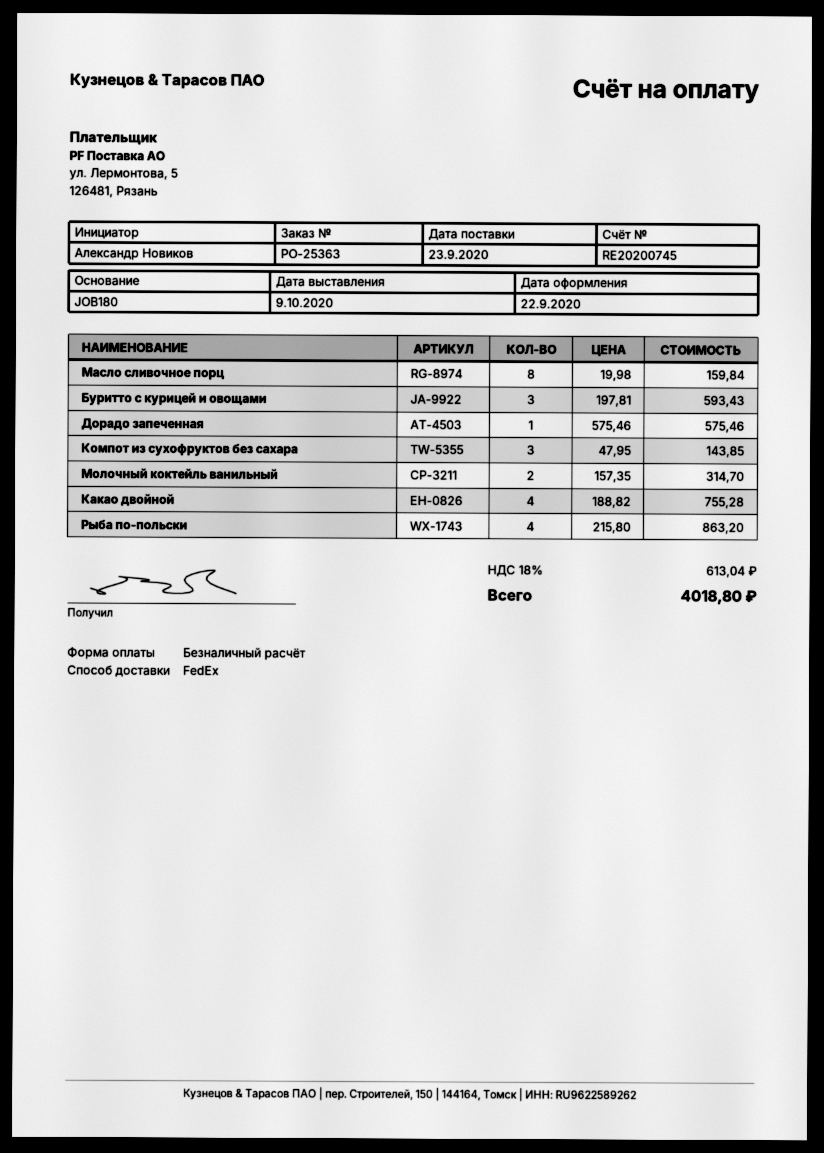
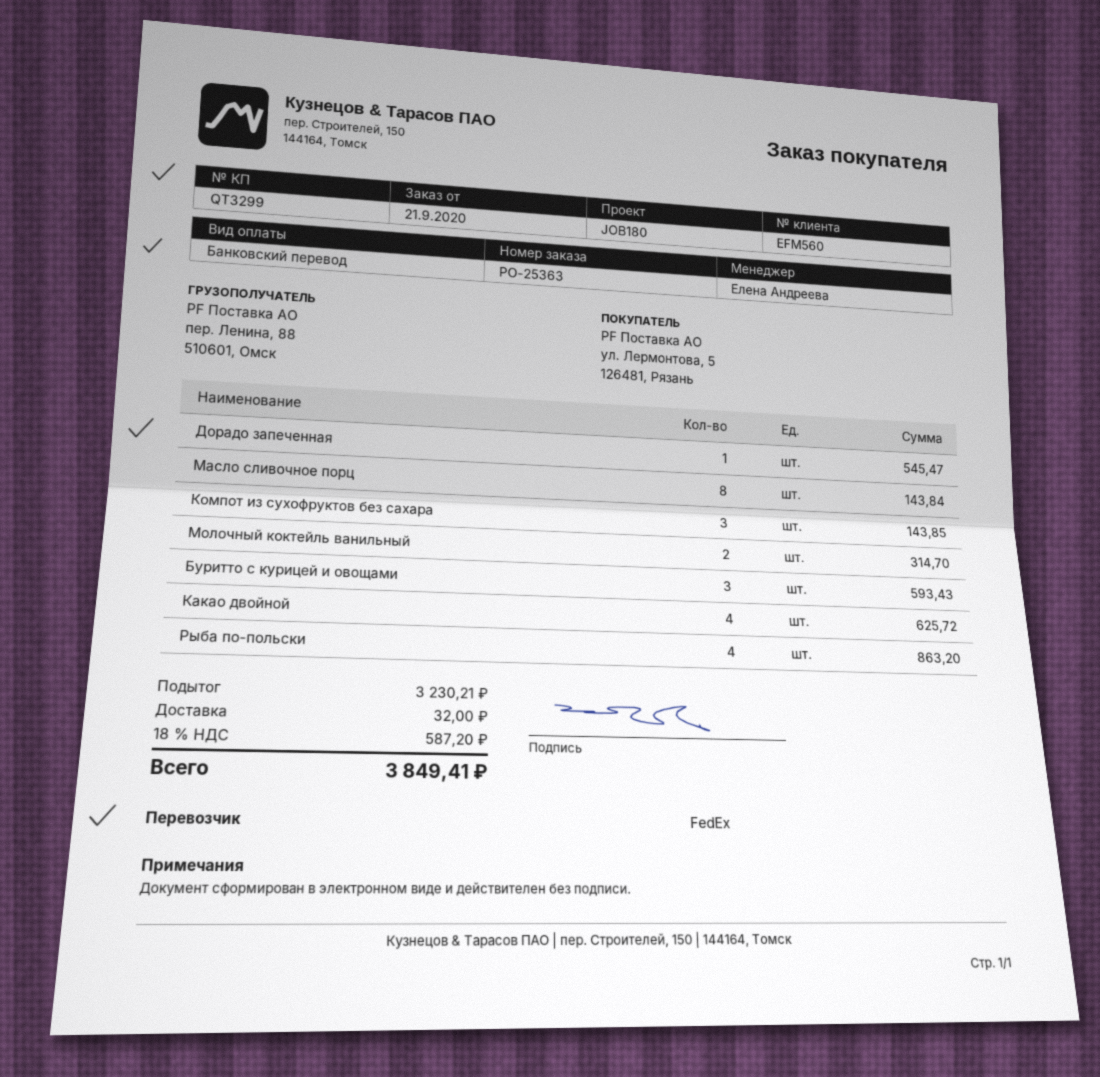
order date: 2020-09-22 -> 2020-09-21
Масло сливочное порц: 8 for 159.84 -> 8 for 143.84
Дорадо запеченная: 1 for 575.46 -> 1 for 545.47
Какао двойной: 4 for 755.28 -> 4 for 625.72
shipping: none -> 32.00
tax: 18% = 613.04 -> 18% = 587.20
total: 4018.80 -> 3849.41

